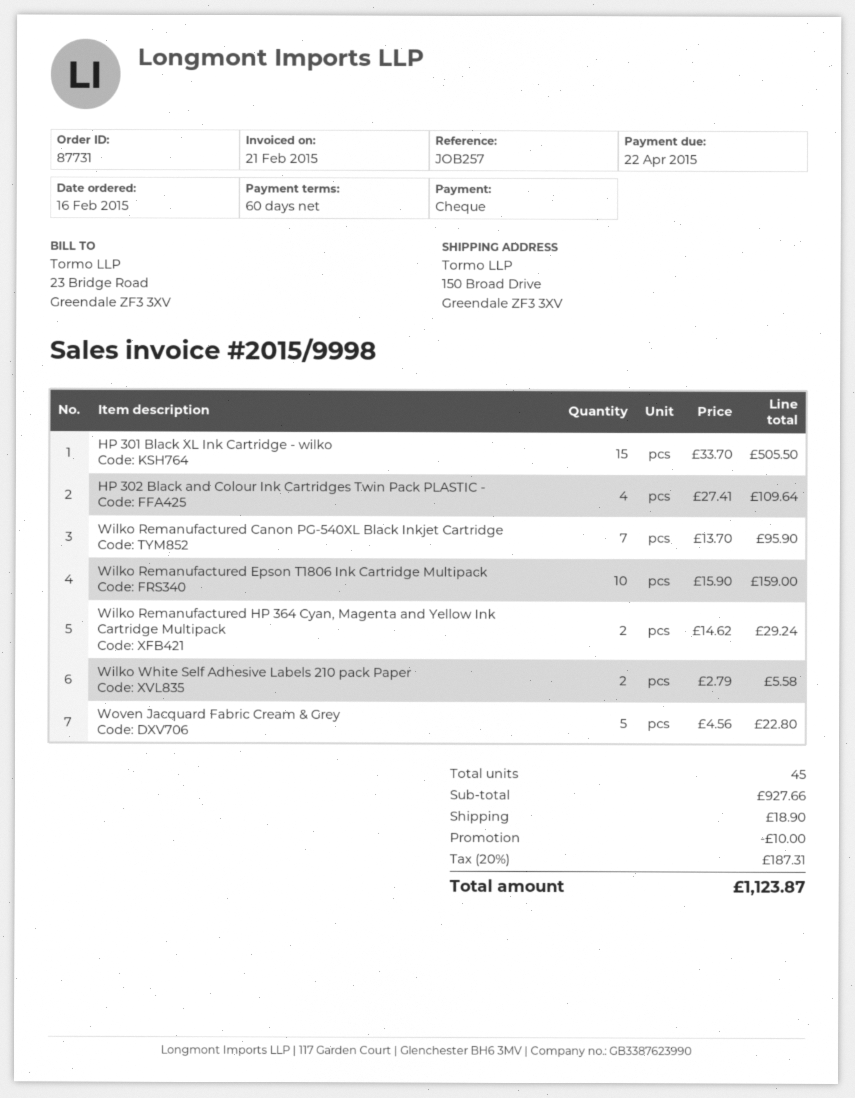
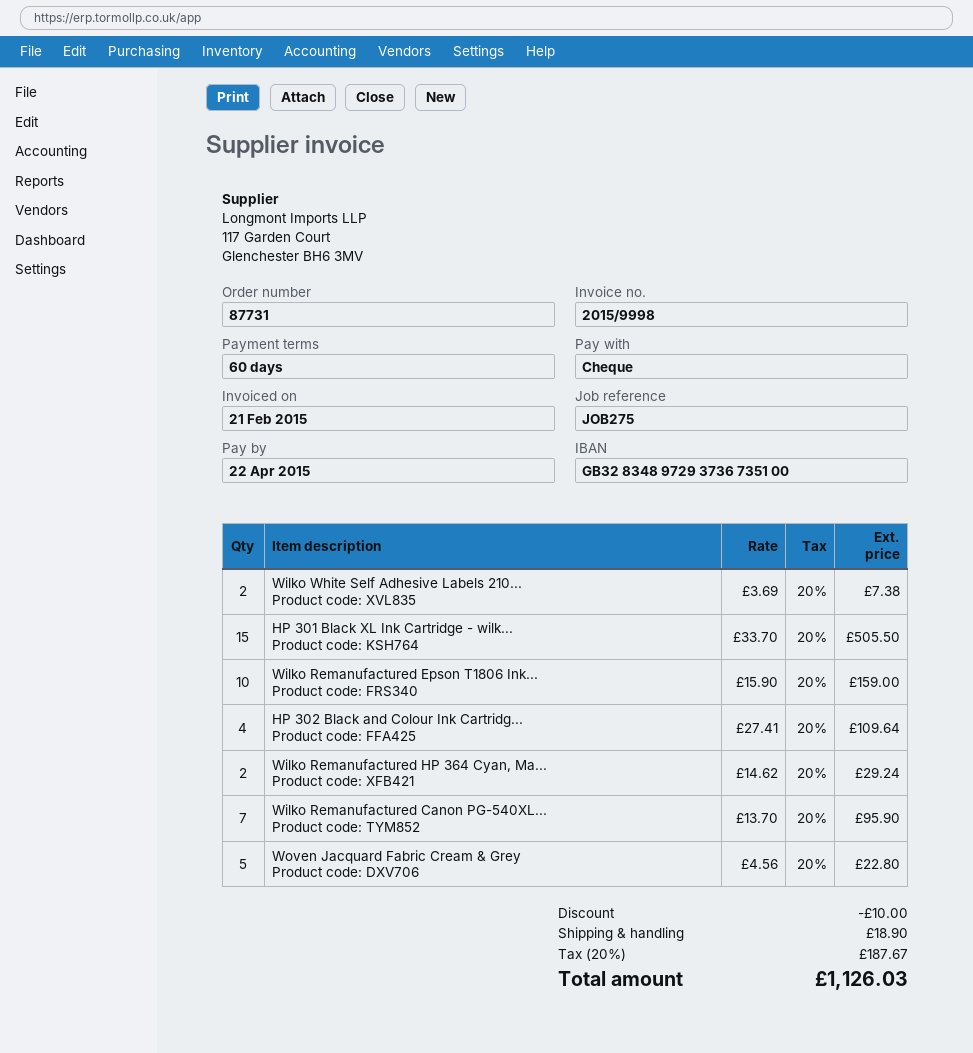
reference: JOB257 -> JOB275
Wilko White Self Adhesive Labels 210 pack Paper: 2 x 2.79 = 5.58 -> 2 x 3.69 = 7.38
tax: 20% = 187.31 -> 20% = 187.67
total: 1123.87 -> 1126.03

